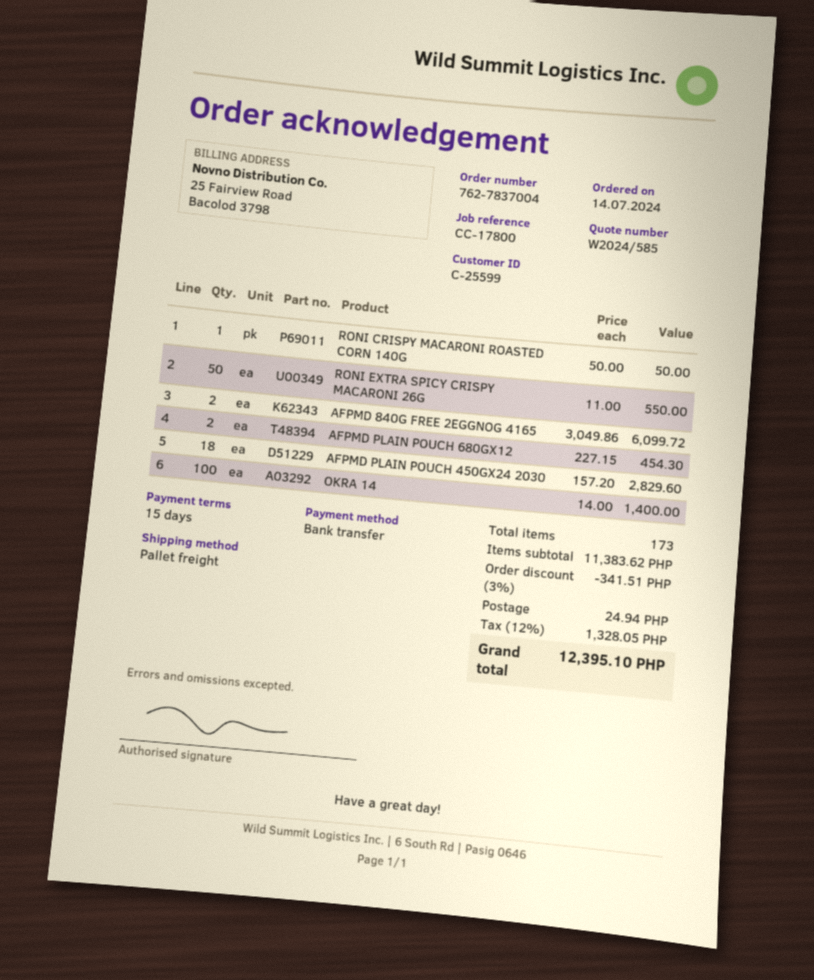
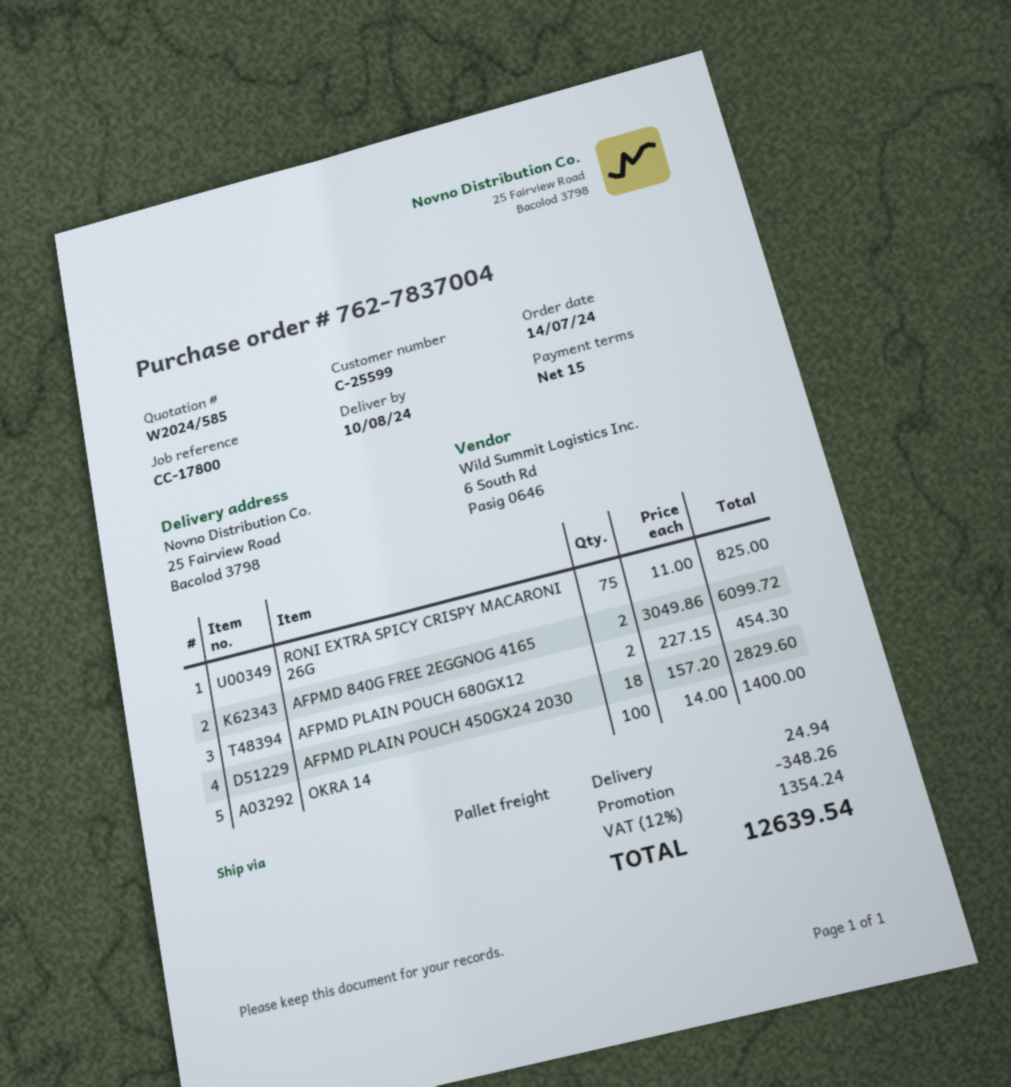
RONI CRISPY MACARONI ROASTED CORN 140G: 1 x 50.00 = 50.00 -> none
RONI EXTRA SPICY CRISPY MACARONI 26G: 50 x 11.00 = 550.00 -> 75 x 11.00 = 825.00
discount: 341.51 -> 348.26
tax: 12% = 1328.05 -> 12% = 1354.24
total: 12395.10 -> 12639.54

